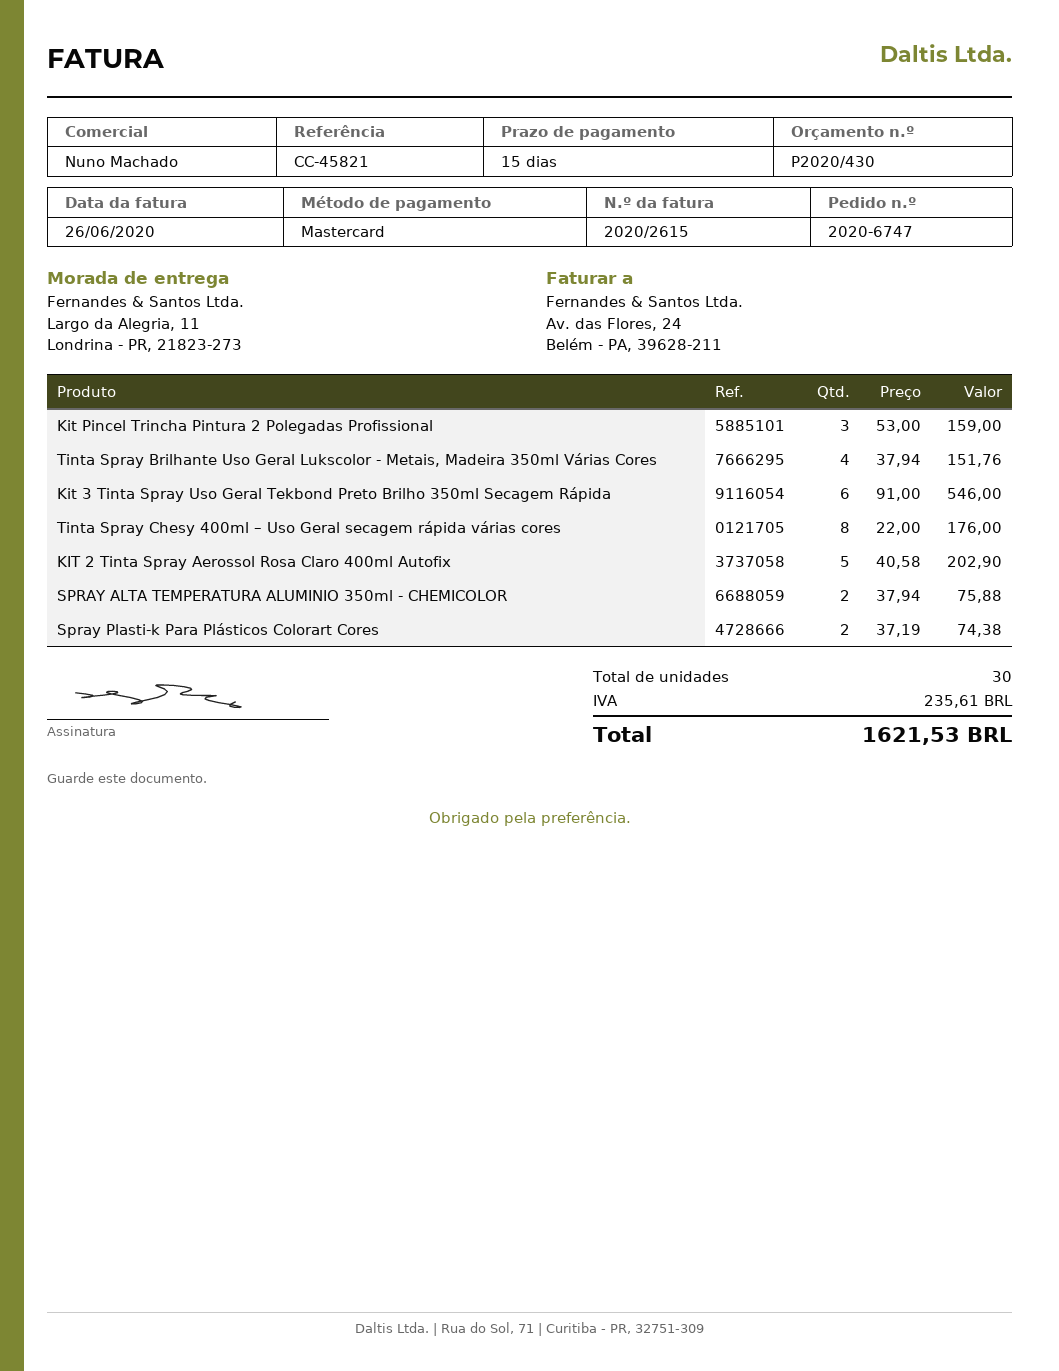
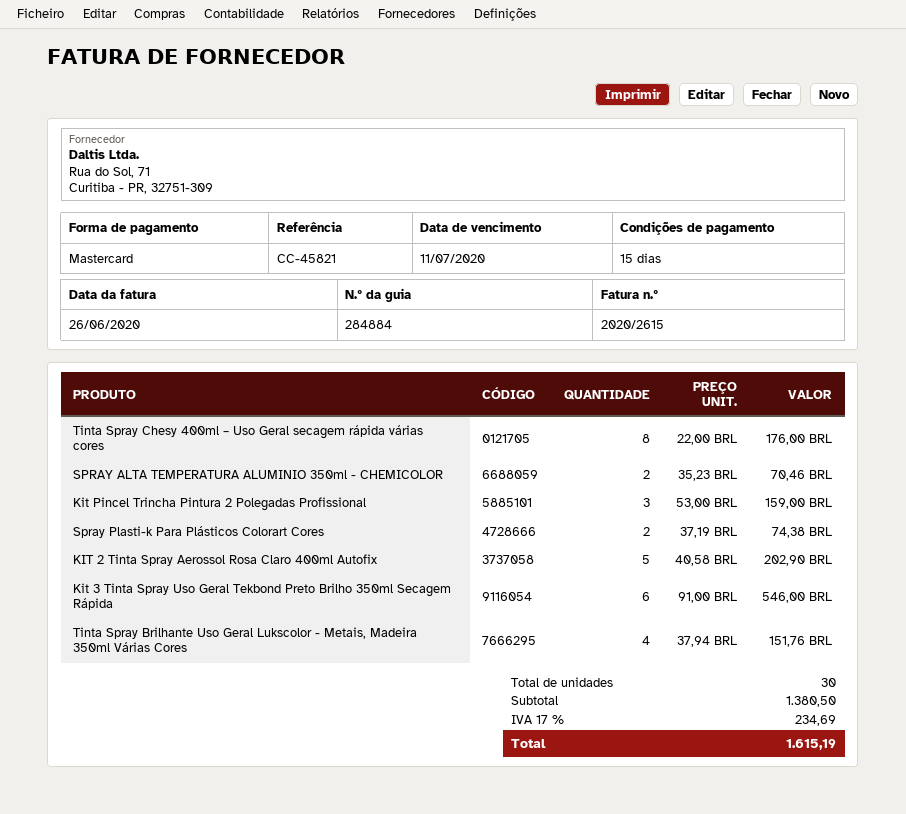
SPRAY ALTA TEMPERATURA ALUMINIO 350ml - CHEMICOLOR: 2 x 37.94 = 75.88 -> 2 x 35.23 = 70.46
tax: 235.61 -> 234.69
total: 1621.53 -> 1615.19

